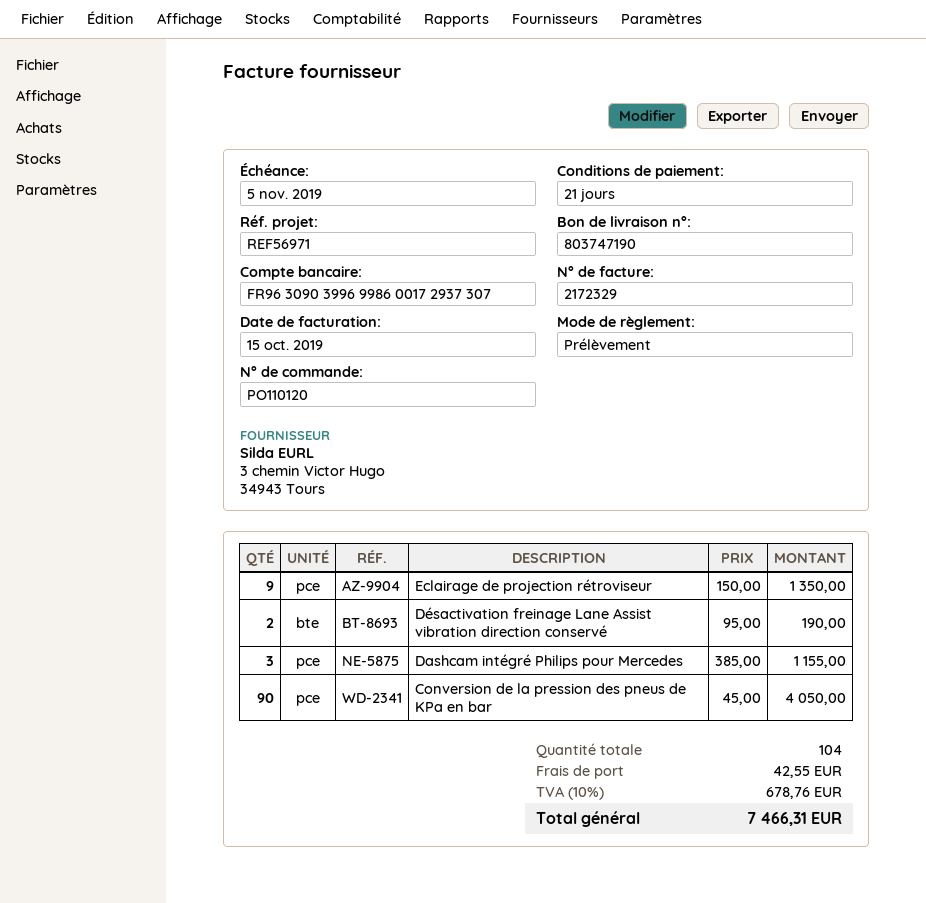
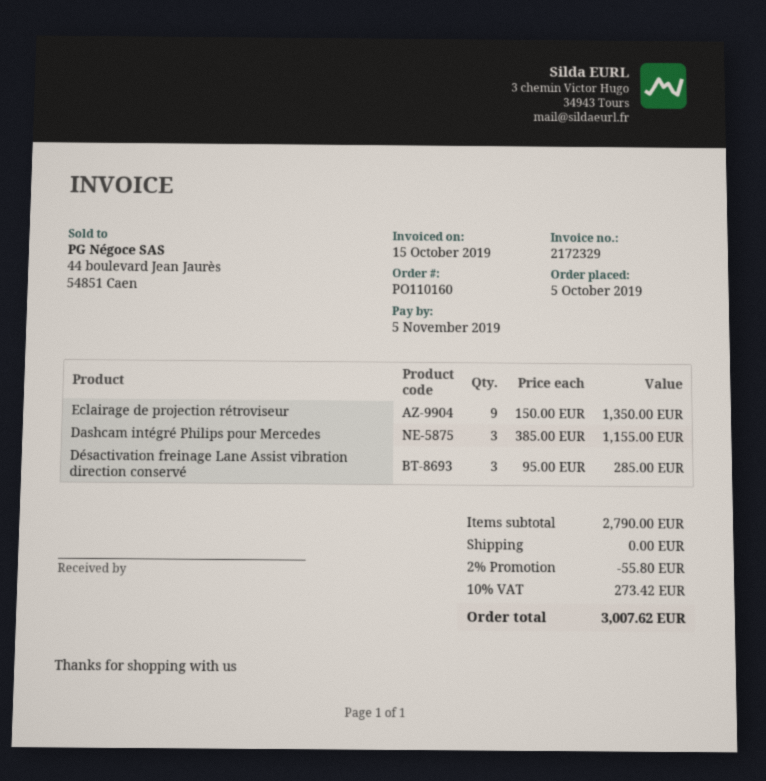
order number: PO110120 -> PO110160
Désactivation freinage Lane Assist vibration direction conservé: 2 x 95.00 = 190.00 -> 3 x 95.00 = 285.00
Conversion de la pression des pneus de KPa en bar: 90 x 45.00 = 4050.00 -> none
discount: none -> 2% = 55.80
shipping: 42.55 -> 0.00
tax: 10% = 678.76 -> 10% = 273.42
total: 7466.31 -> 3007.62

